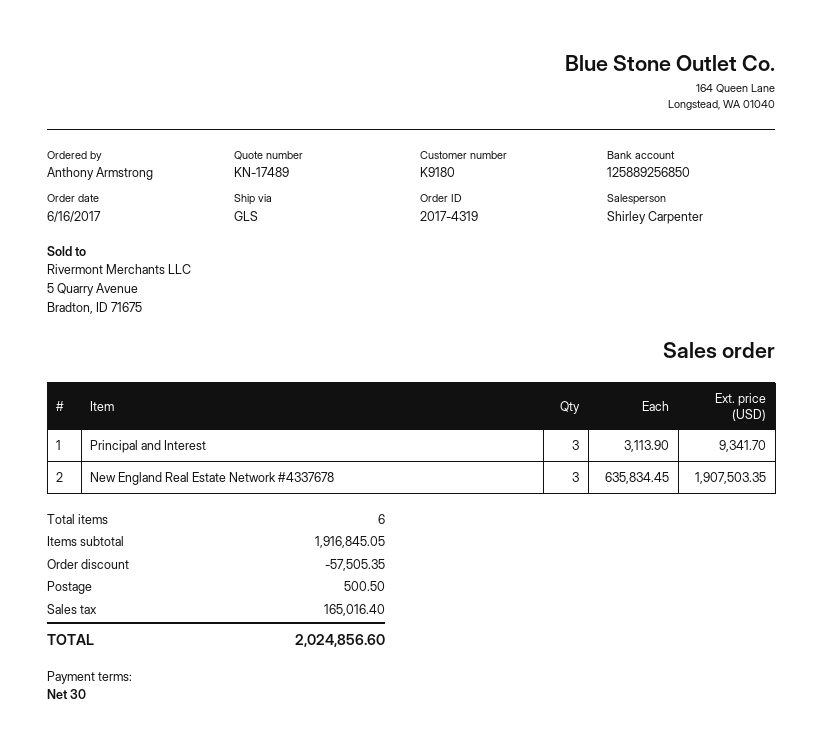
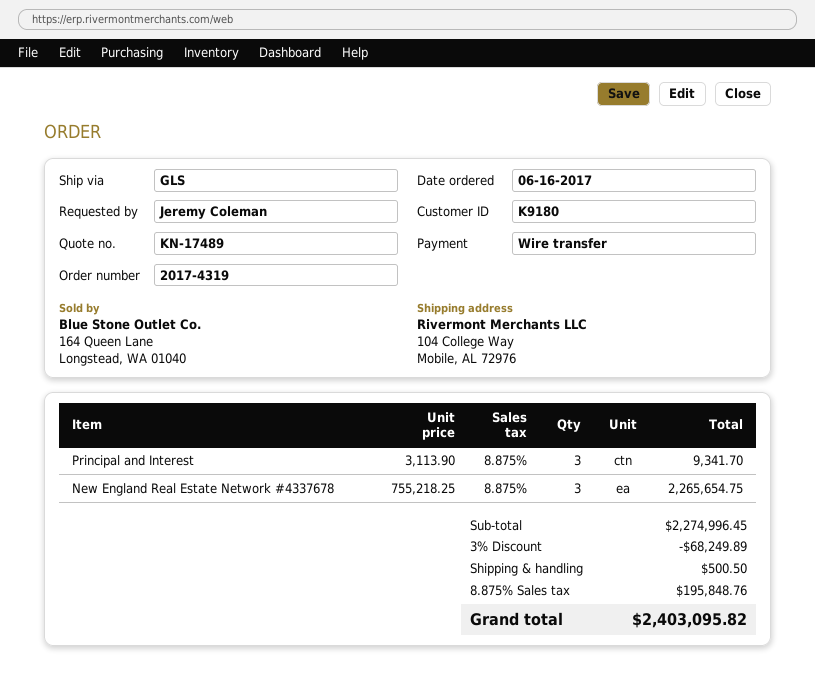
ordered by: Anthony Armstrong -> Jeremy Coleman
New England Real Estate Network #4337678: 3 x 635834.45 = 1907503.35 -> 3 x 755218.25 = 2265654.75
subtotal: 1916845.05 -> 2274996.45
discount: 57505.35 -> 68249.89
tax: 165016.40 -> 195848.76
total: 2024856.60 -> 2403095.82

